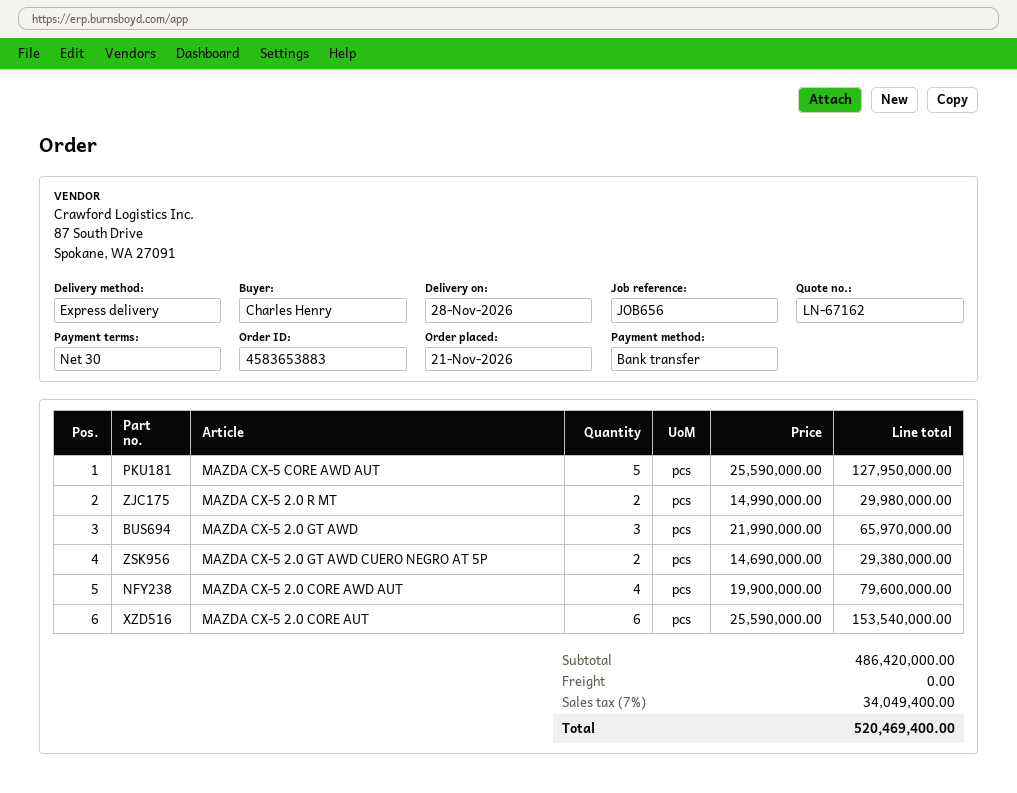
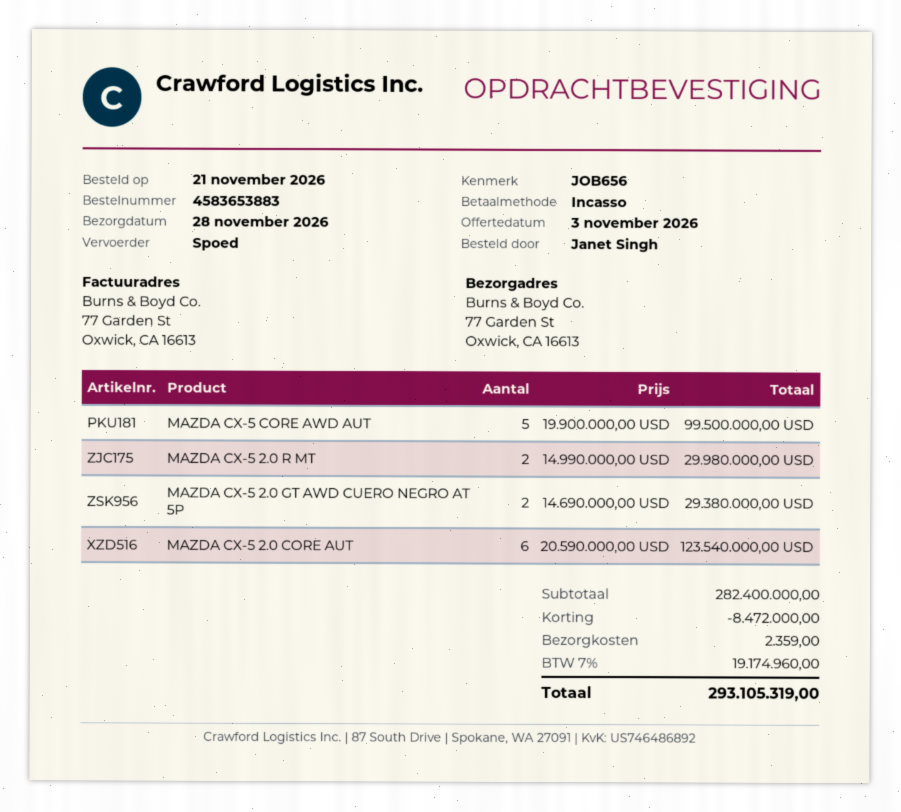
ordered by: Charles Henry -> Janet Singh
payment method: bank transfer -> direct debit
MAZDA CX-5 CORE AWD AUT: 5 x 25590000.00 = 127950000.00 -> 5 x 19900000.00 = 99500000.00
MAZDA CX-5 2.0 GT AWD: 3 x 21990000.00 = 65970000.00 -> none
MAZDA CX-5 2.0 CORE AWD AUT: 4 x 19900000.00 = 79600000.00 -> none
MAZDA CX-5 2.0 CORE AUT: 6 x 25590000.00 = 153540000.00 -> 6 x 20590000.00 = 123540000.00
subtotal: 486420000.00 -> 282400000.00
discount: none -> 8472000.00
shipping: 0.00 -> 2359.00
tax: 7% = 34049400.00 -> 7% = 19174960.00
total: 520469400.00 -> 293105319.00

